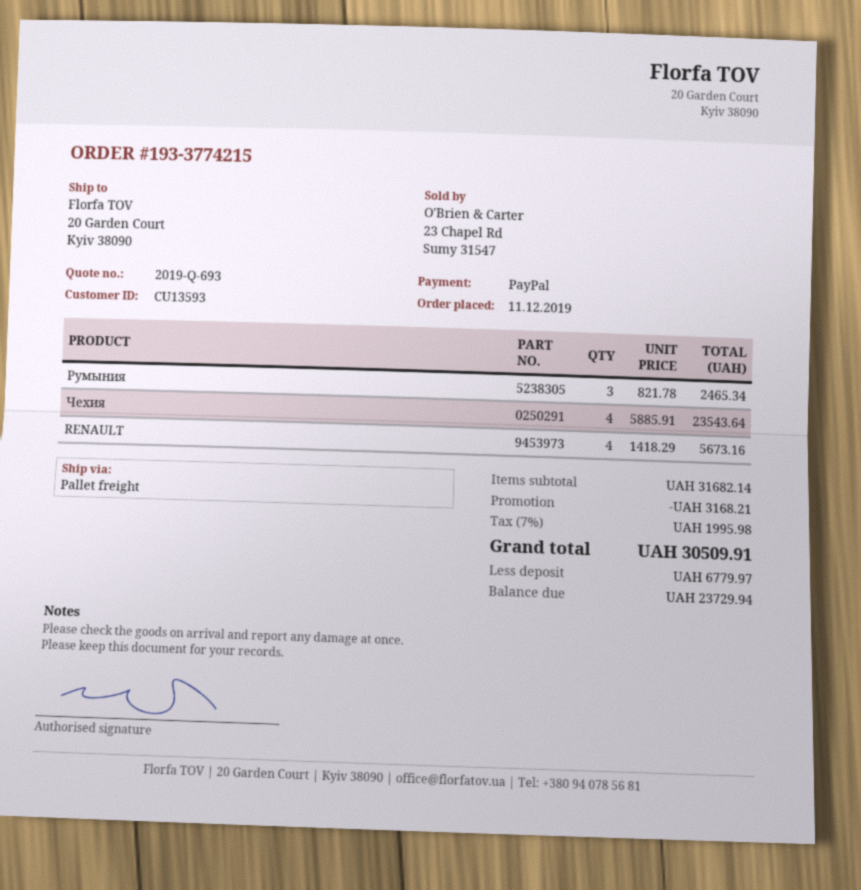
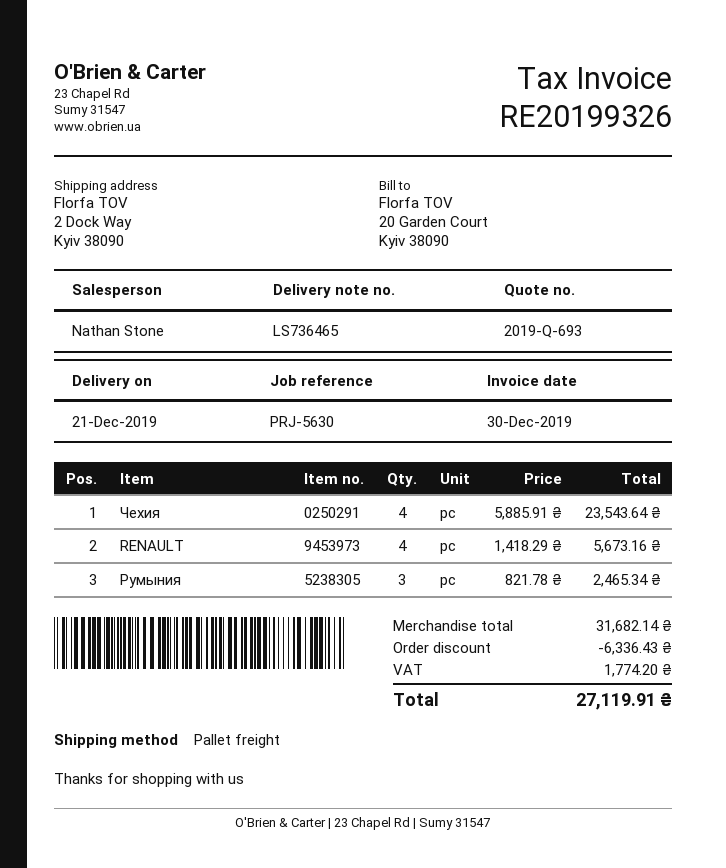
ship to: 20 Garden Court, Kyiv 38090 -> 2 Dock Way, Kyiv 38090
discount: 3168.21 -> 6336.43
tax: 1995.98 -> 1774.20
total: 30509.91 -> 27119.91

